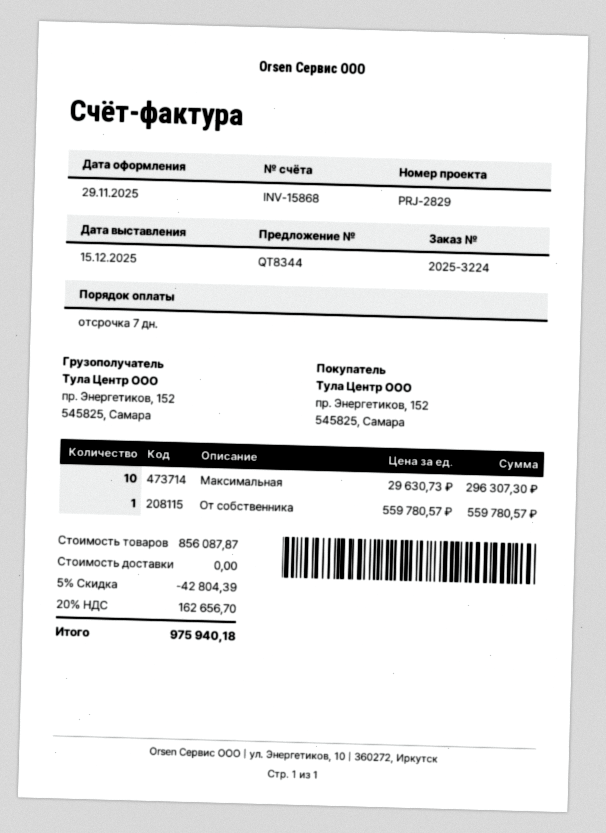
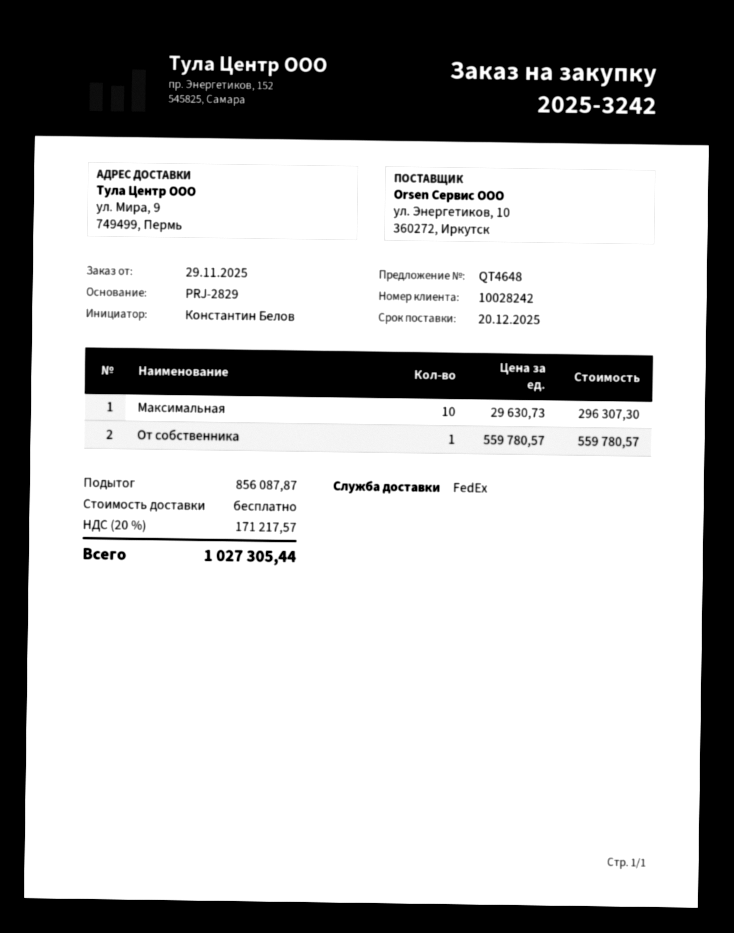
quote number: QT8344 -> QT4648
order number: 2025-3224 -> 2025-3242
ship to: пр. Энергетиков, 152, 545825, Самара -> ул. Мира, 9, 749499, Пермь
discount: 5% = 42804.39 -> none
tax: 20% = 162656.70 -> 20% = 171217.57
total: 975940.18 -> 1027305.44

